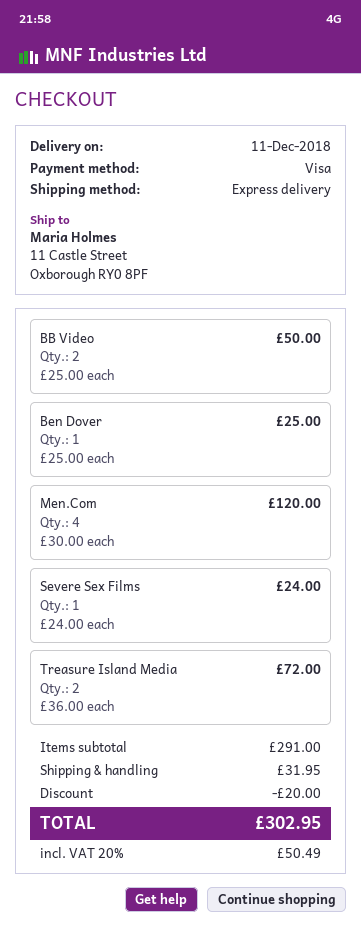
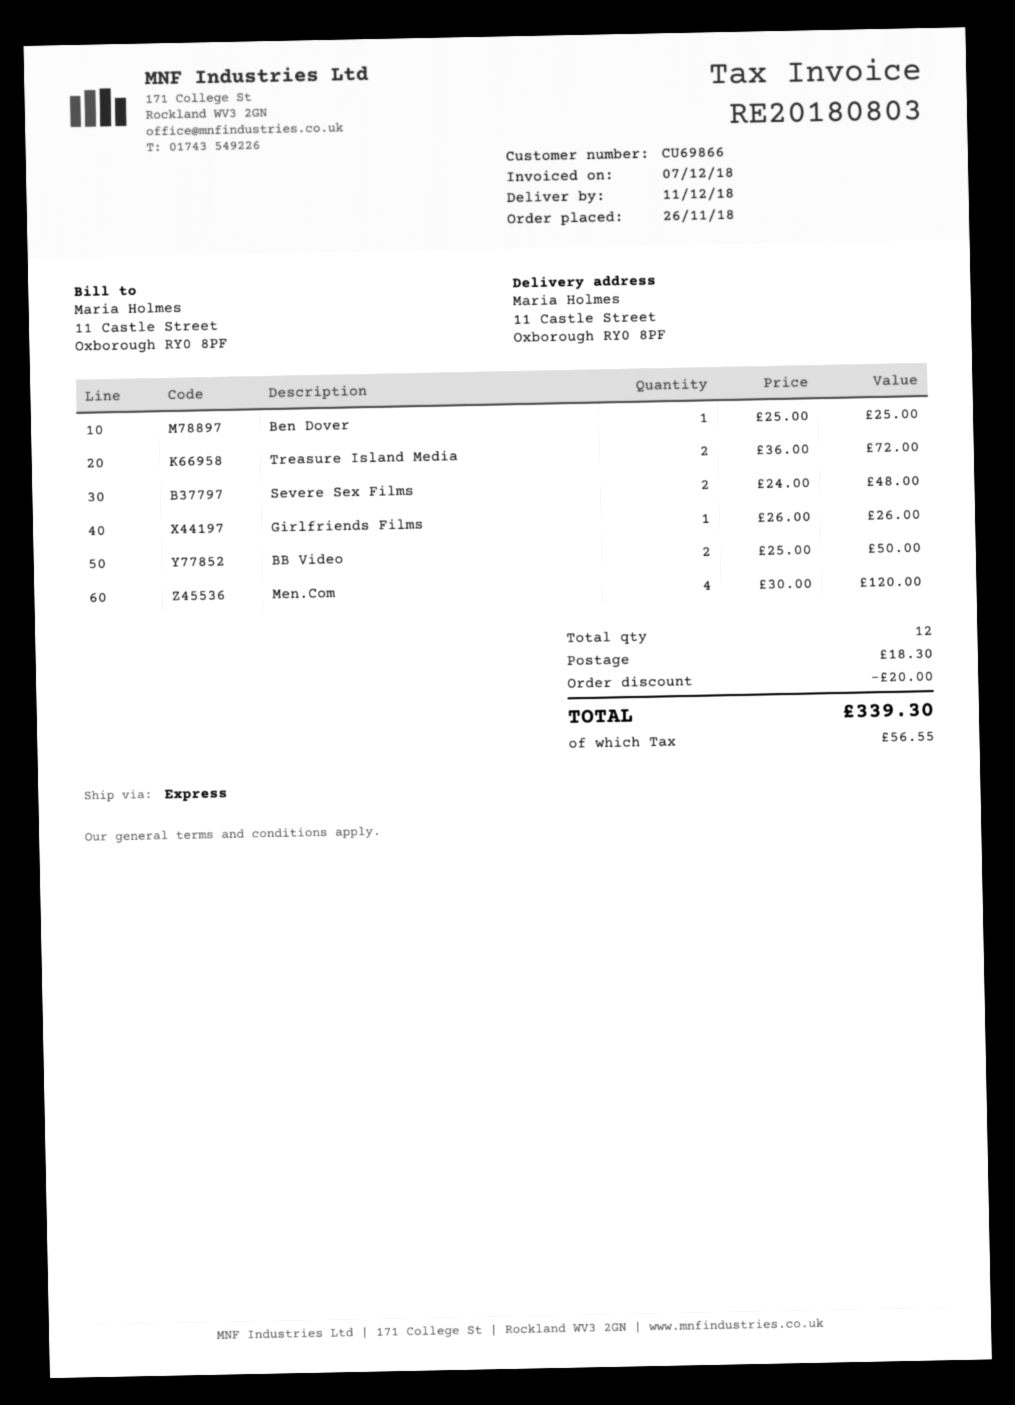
Severe Sex Films: 1 x 24.00 = 24.00 -> 2 x 24.00 = 48.00
Girlfriends Films: none -> 1 x 26.00 = 26.00
shipping: 31.95 -> 18.30
tax: 50.49 -> 56.55
total: 302.95 -> 339.30

